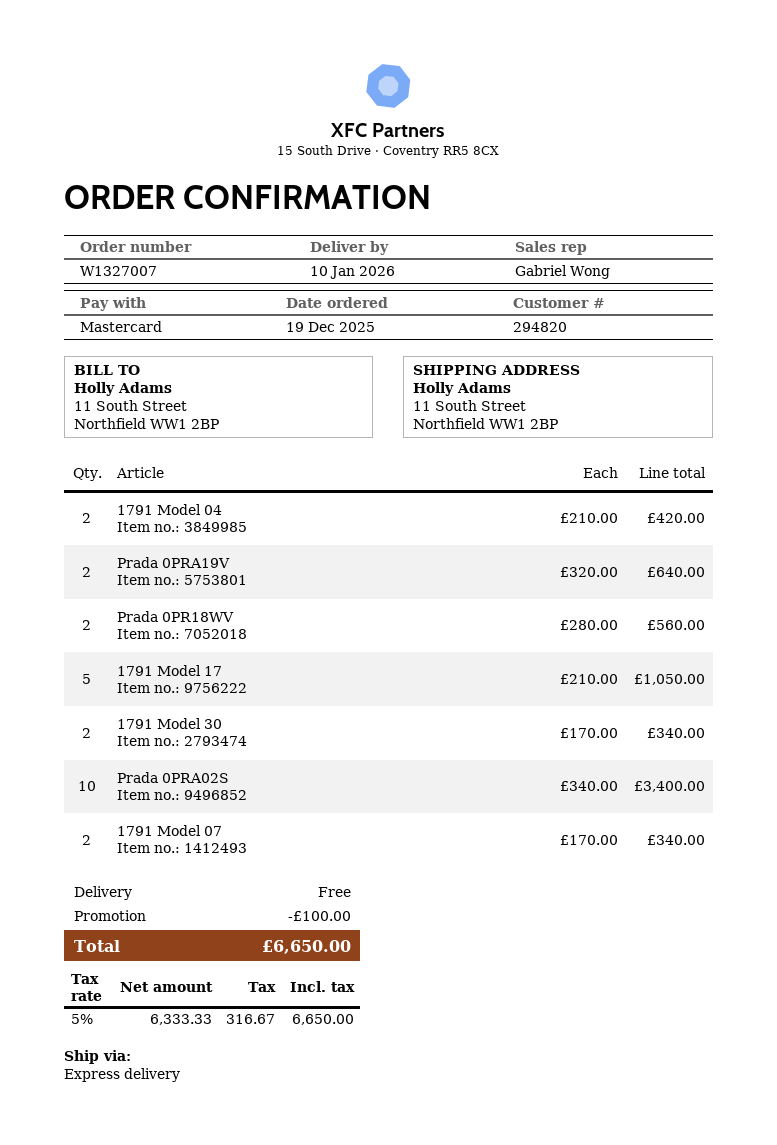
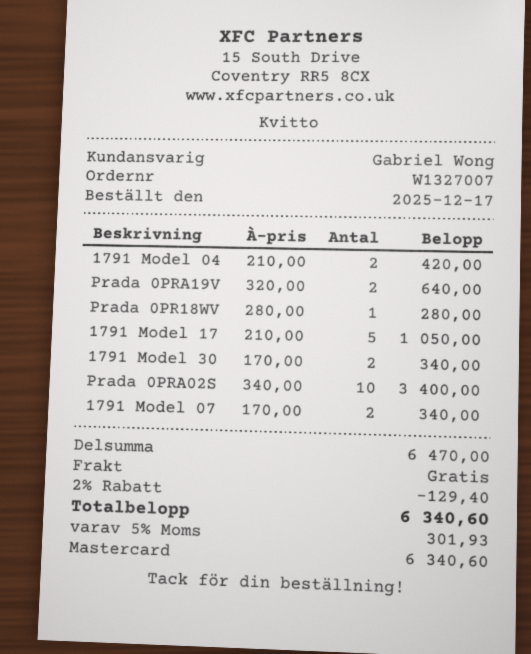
order date: 2025-12-19 -> 2025-12-17
Prada 0PR18WV: 2 x 280.00 = 560.00 -> 1 x 280.00 = 280.00
discount: 100.00 -> 129.40
tax: 5% = 316.67 -> 5% = 301.93
total: 6650.00 -> 6340.60

